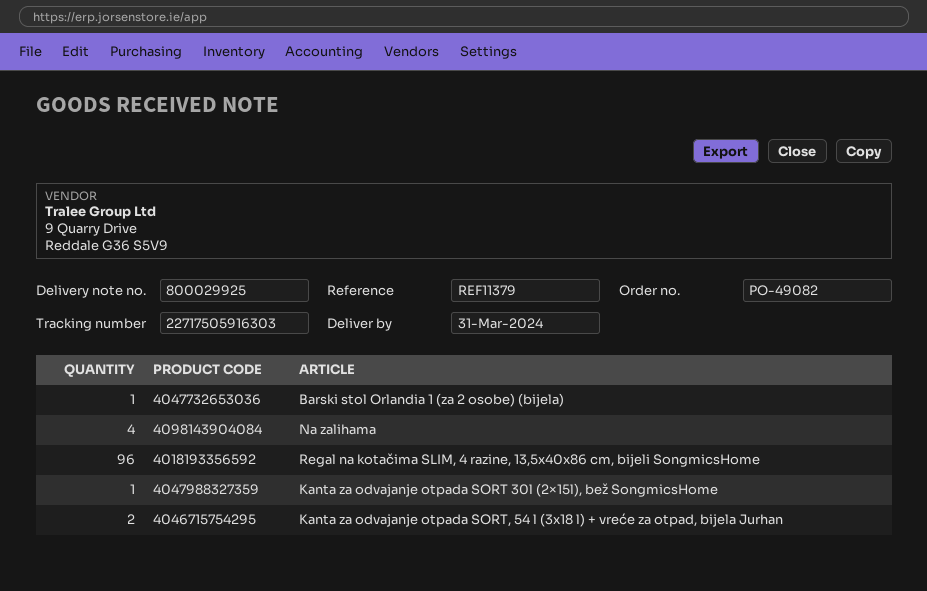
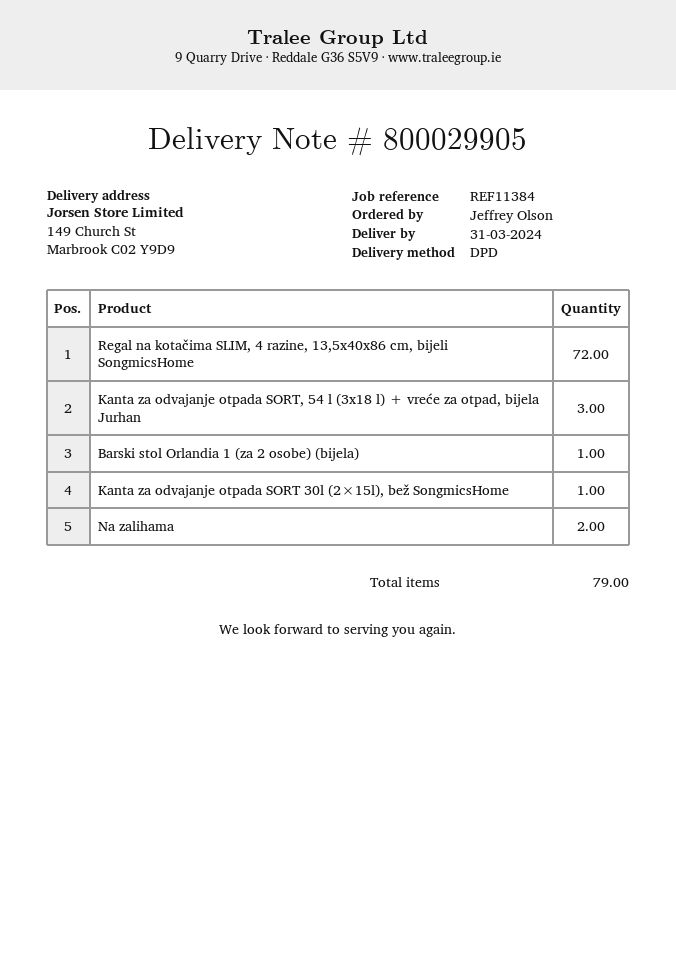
delivery note number: 800029925 -> 800029905
reference: REF11379 -> REF11384
Na zalihama: 4 -> 2
Regal na kotačima SLIM, 4 razine, 13,5x40x86 cm, bijeli SongmicsHome: 96 -> 72
Kanta za odvajanje otpada SORT, 54 l (3x18 l) + vreće za otpad, bijela Jurhan: 2 -> 3

